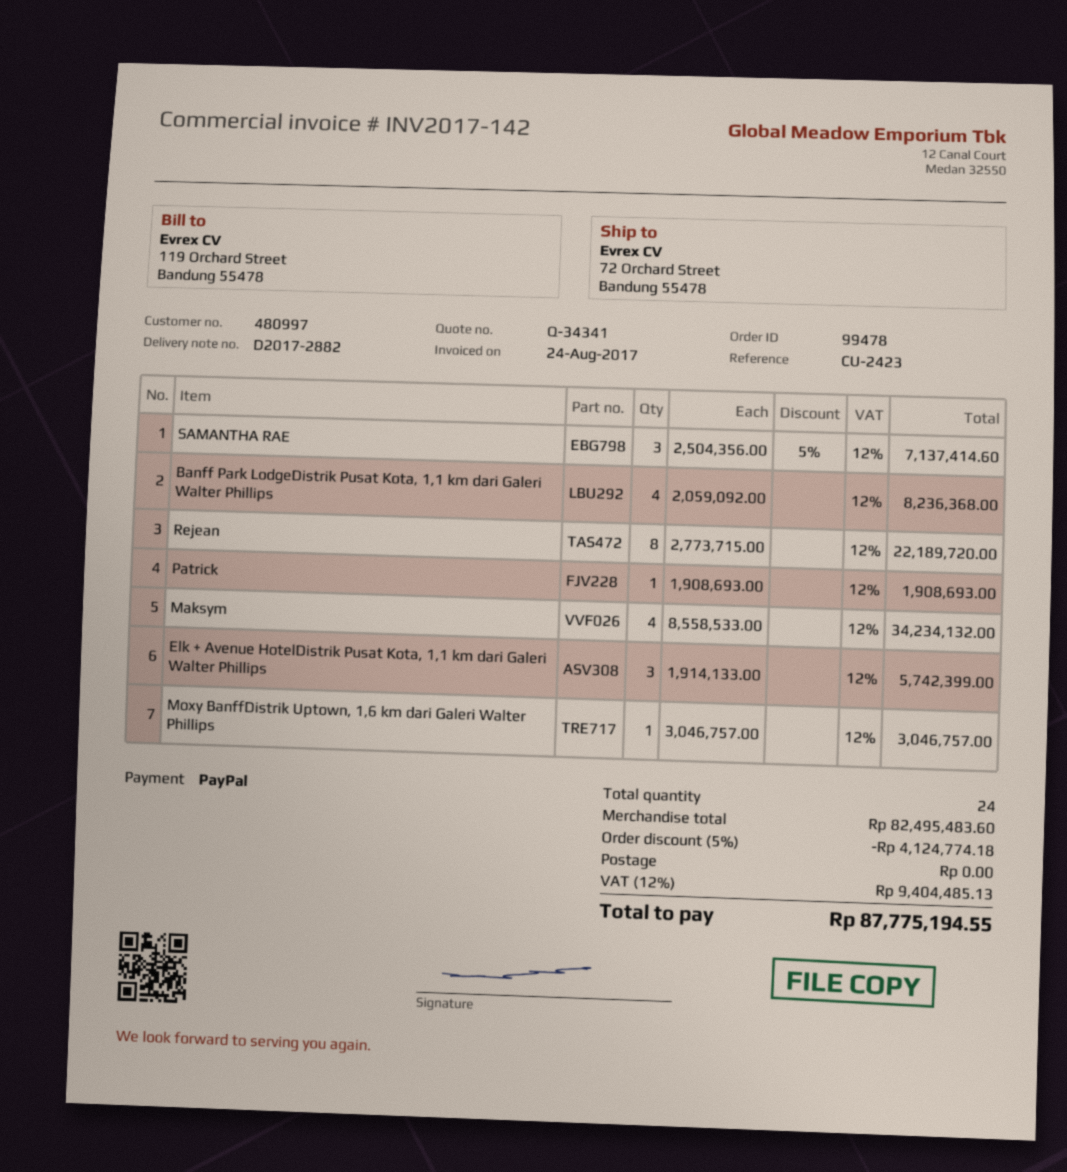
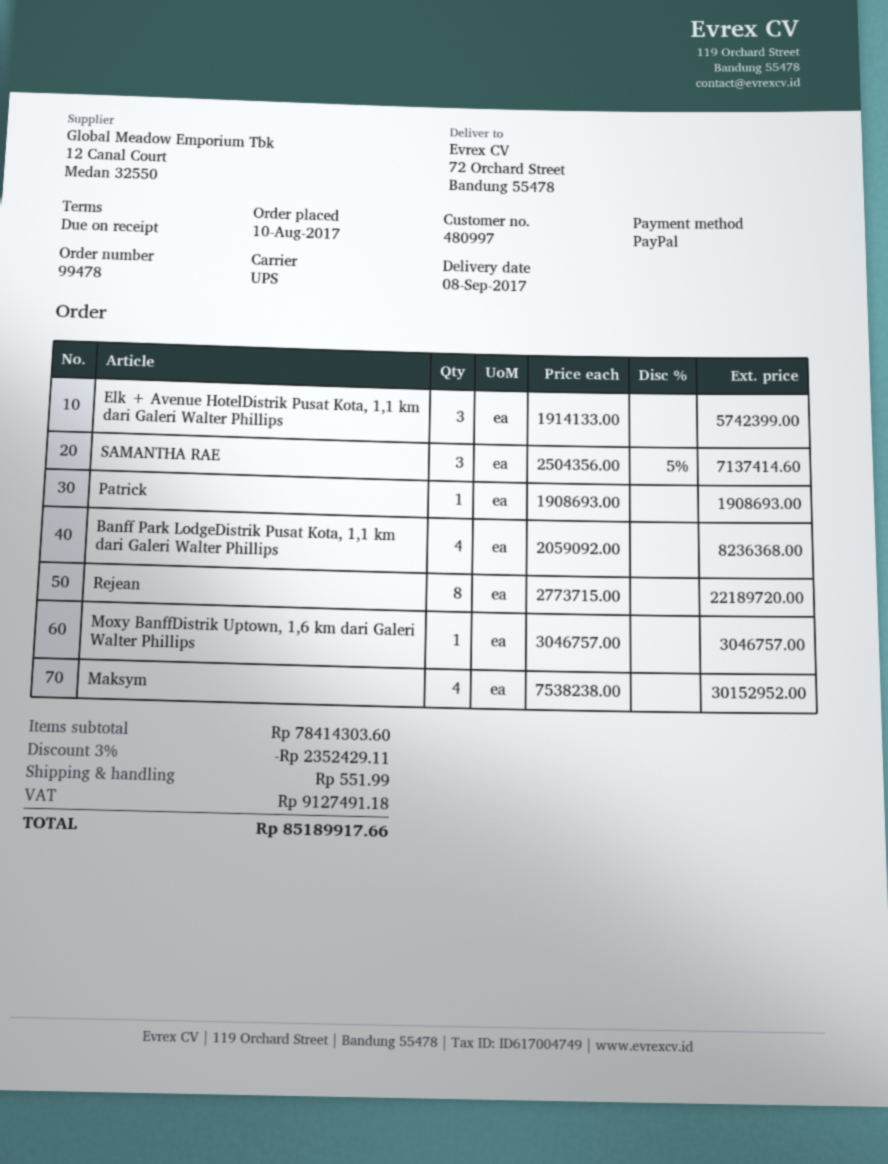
Maksym: 4 x 8558533.00 = 34234132.00 -> 4 x 7538238.00 = 30152952.00
subtotal: 82495483.60 -> 78414303.60
discount: 5% = 4124774.18 -> 3% = 2352429.11
shipping: 0.00 -> 551.99
tax: 9404485.13 -> 9127491.18
total: 87775194.55 -> 85189917.66

